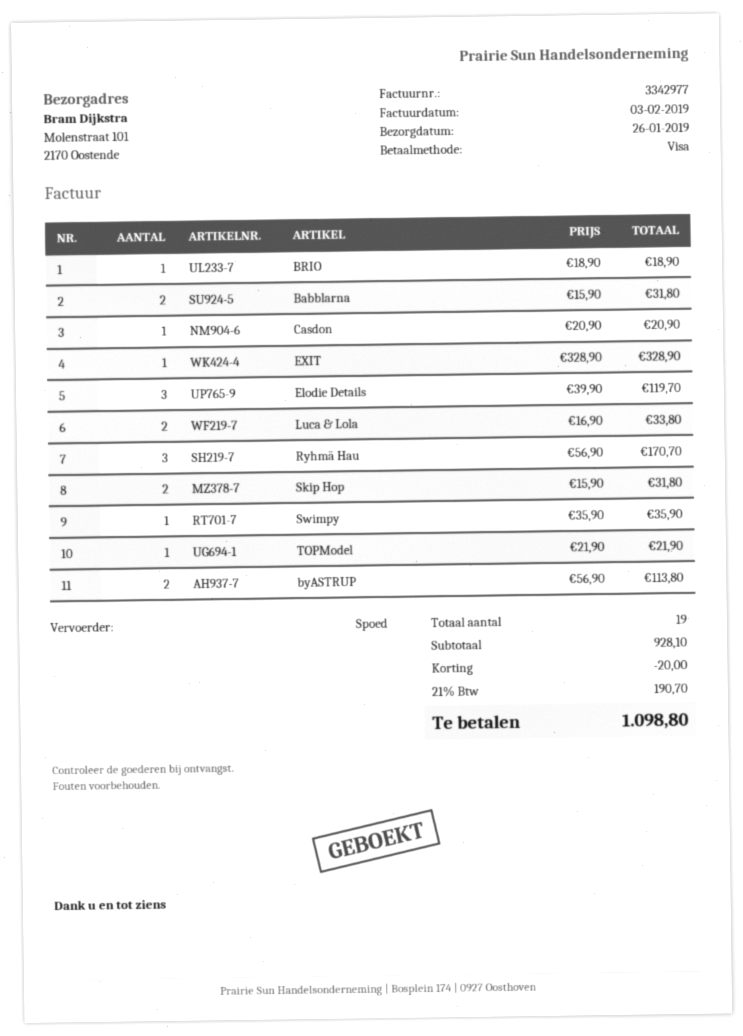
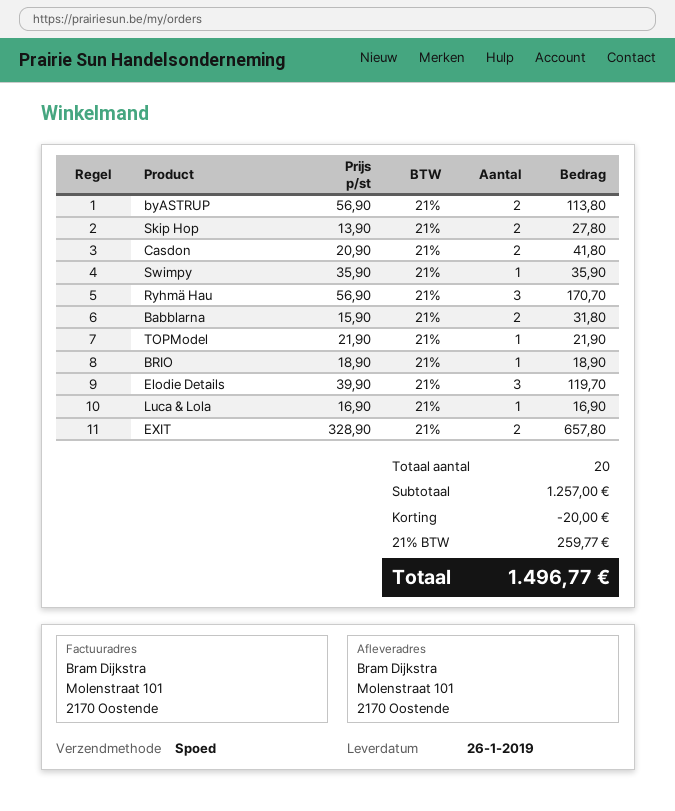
Casdon: 1 x 20.90 = 20.90 -> 2 x 20.90 = 41.80
EXIT: 1 x 328.90 = 328.90 -> 2 x 328.90 = 657.80
Luca & Lola: 2 x 16.90 = 33.80 -> 1 x 16.90 = 16.90
Skip Hop: 2 x 15.90 = 31.80 -> 2 x 13.90 = 27.80
total quantity: 19 -> 20
subtotal: 928.10 -> 1257.00
tax: 21% = 190.70 -> 21% = 259.77
total: 1098.80 -> 1496.77

